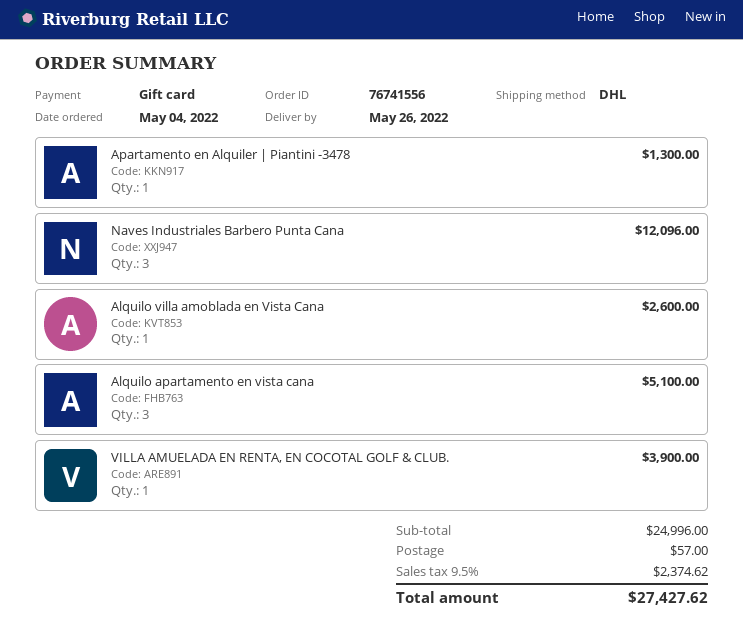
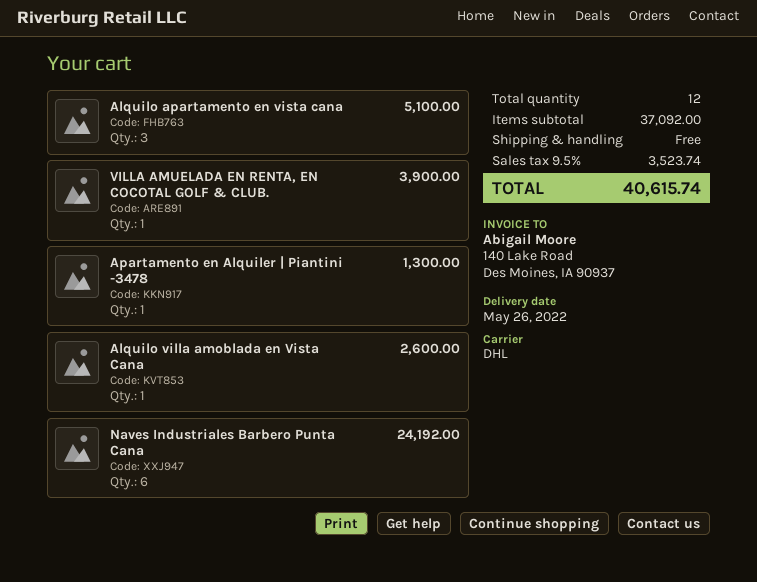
Naves Industriales Barbero Punta Cana: 3 for 12096.00 -> 6 for 24192.00
subtotal: 24996.00 -> 37092.00
shipping: 57.00 -> 0.00
tax: 9.5% = 2374.62 -> 9.5% = 3523.74
total: 27427.62 -> 40615.74

